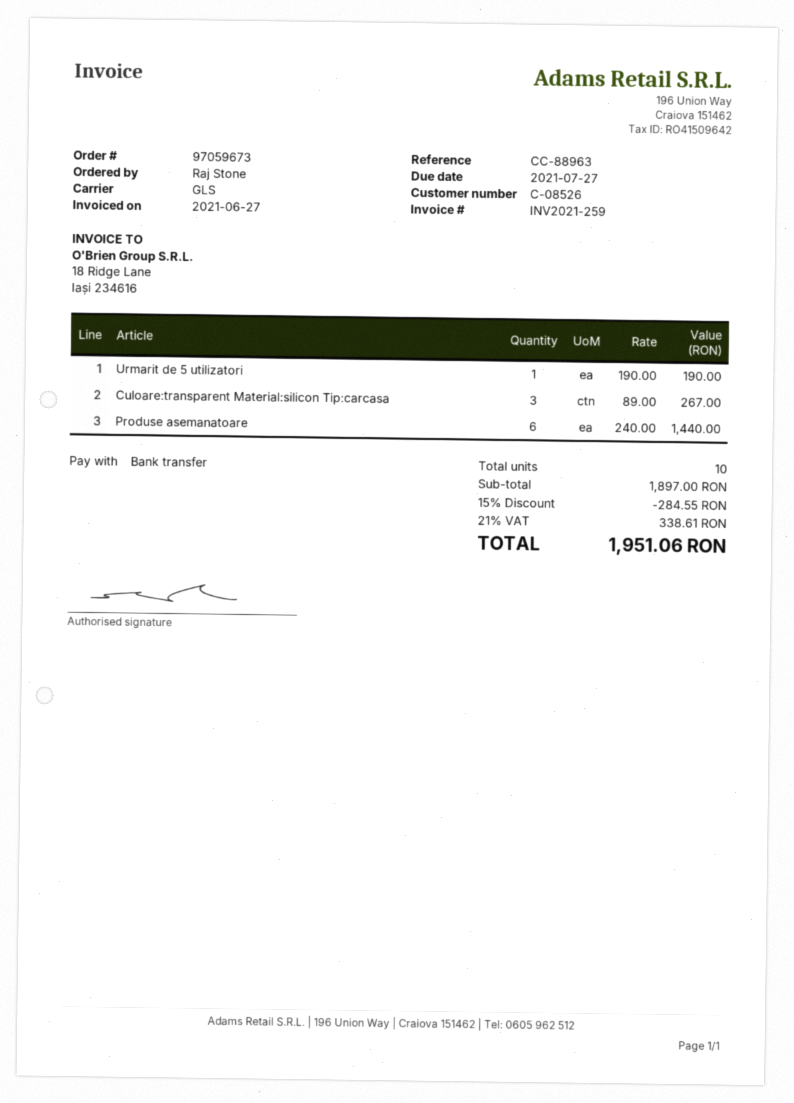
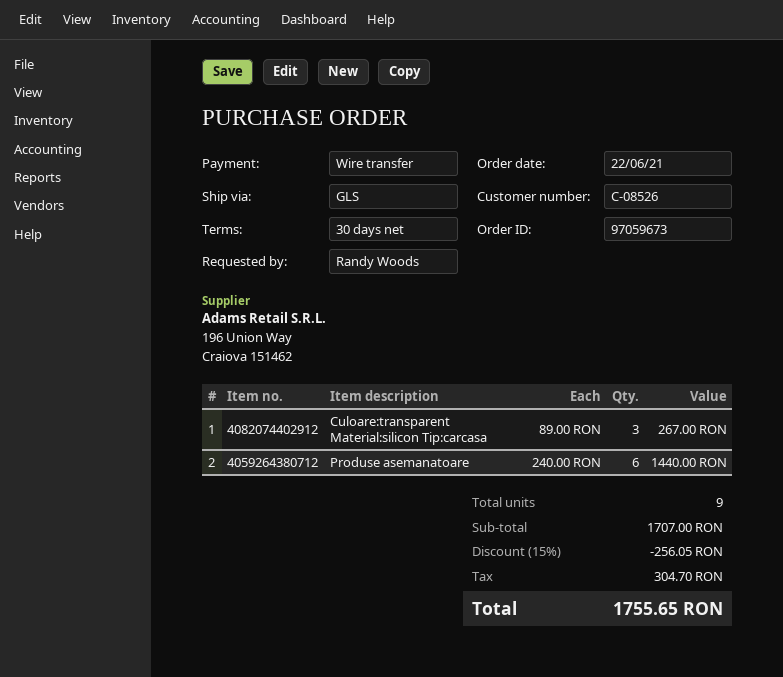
ordered by: Raj Stone -> Randy Woods
Urmarit de 5 utilizatori: 1 x 190.00 = 190.00 -> none
total quantity: 10 -> 9
subtotal: 1897.00 -> 1707.00
discount: 15% = 284.55 -> 15% = 256.05
tax: 338.61 -> 304.70
total: 1951.06 -> 1755.65

